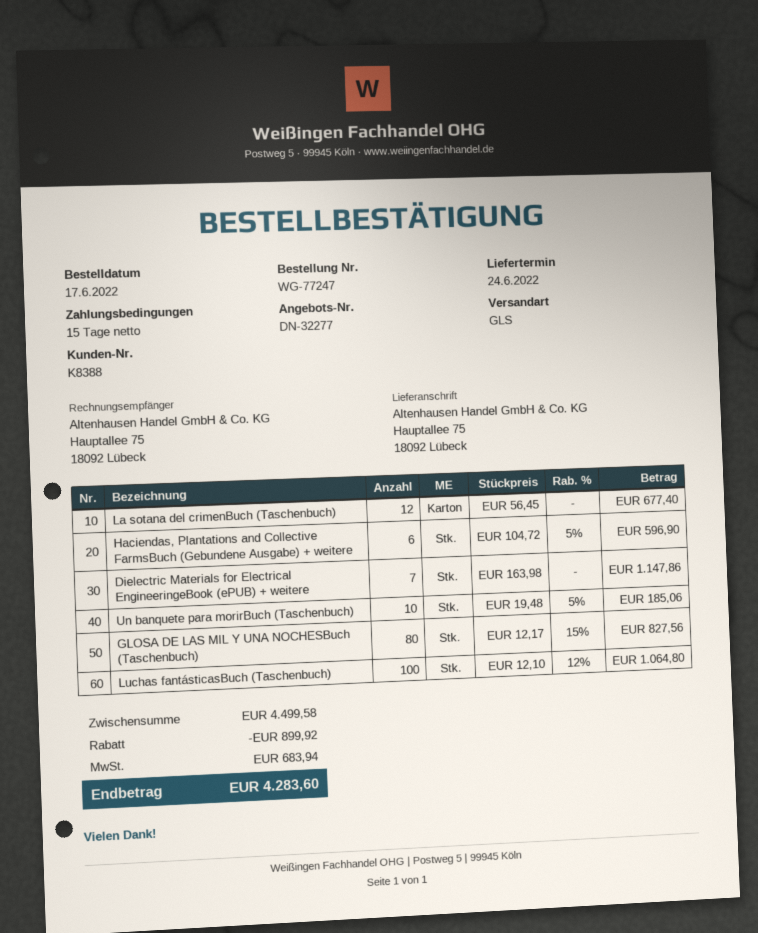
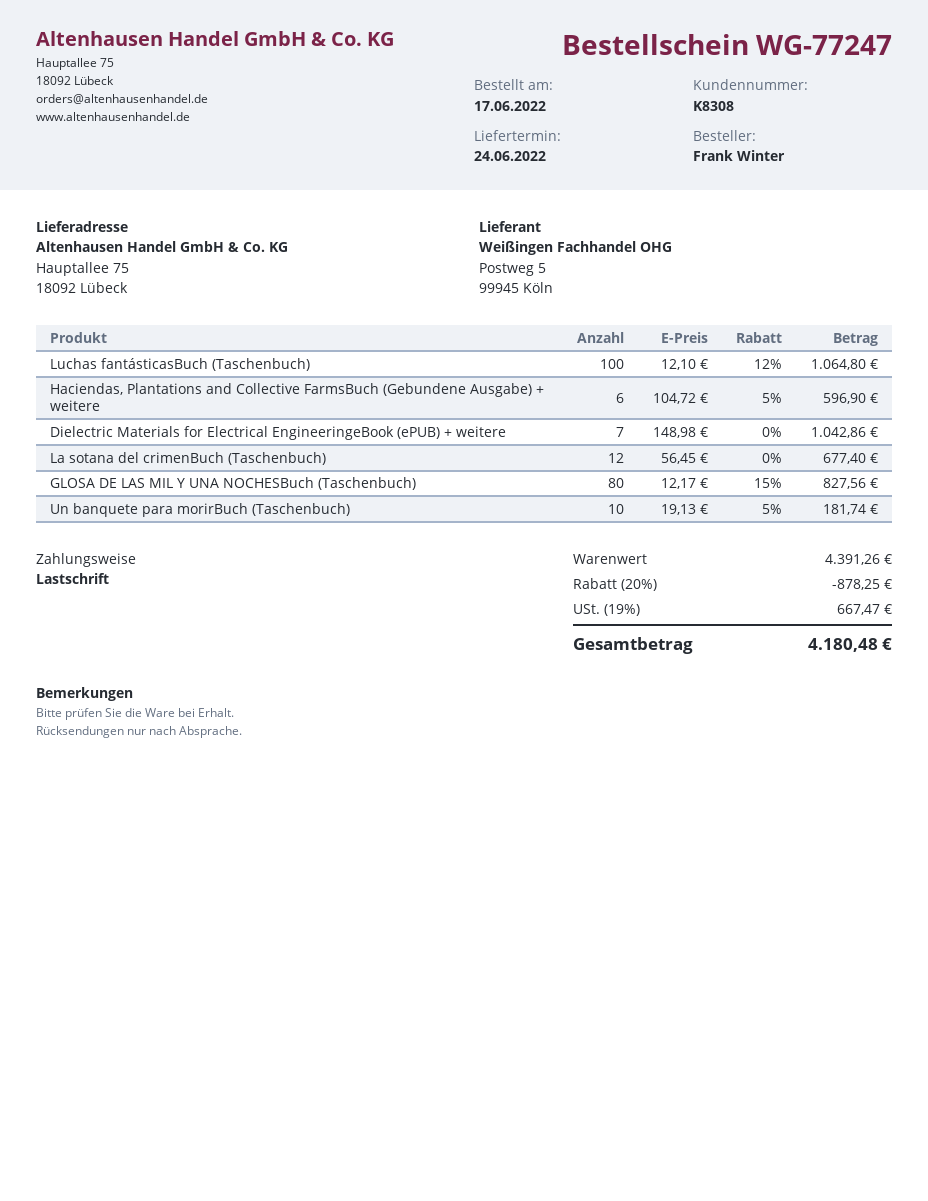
customer number: K8388 -> K8308
Dielectric Materials for Electrical EngineeringeBook (ePUB) + weitere: 7 x 163.98 = 1147.86 -> 7 x 148.98 = 1042.86
Un banquete para morirBuch (Taschenbuch): 10 x 19.48 - 5% = 185.06 -> 10 x 19.13 - 5% = 181.74
subtotal: 4499.58 -> 4391.26
discount: 899.92 -> 878.25
tax: 683.94 -> 667.47
total: 4283.60 -> 4180.48

